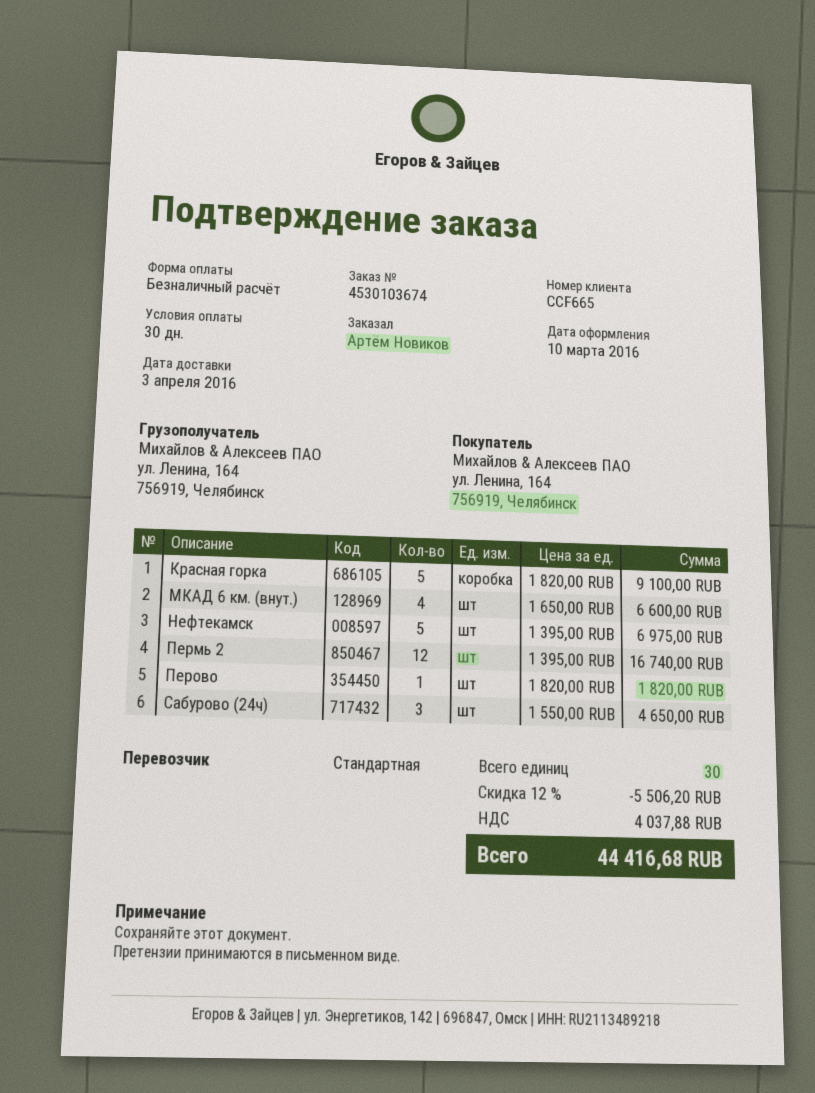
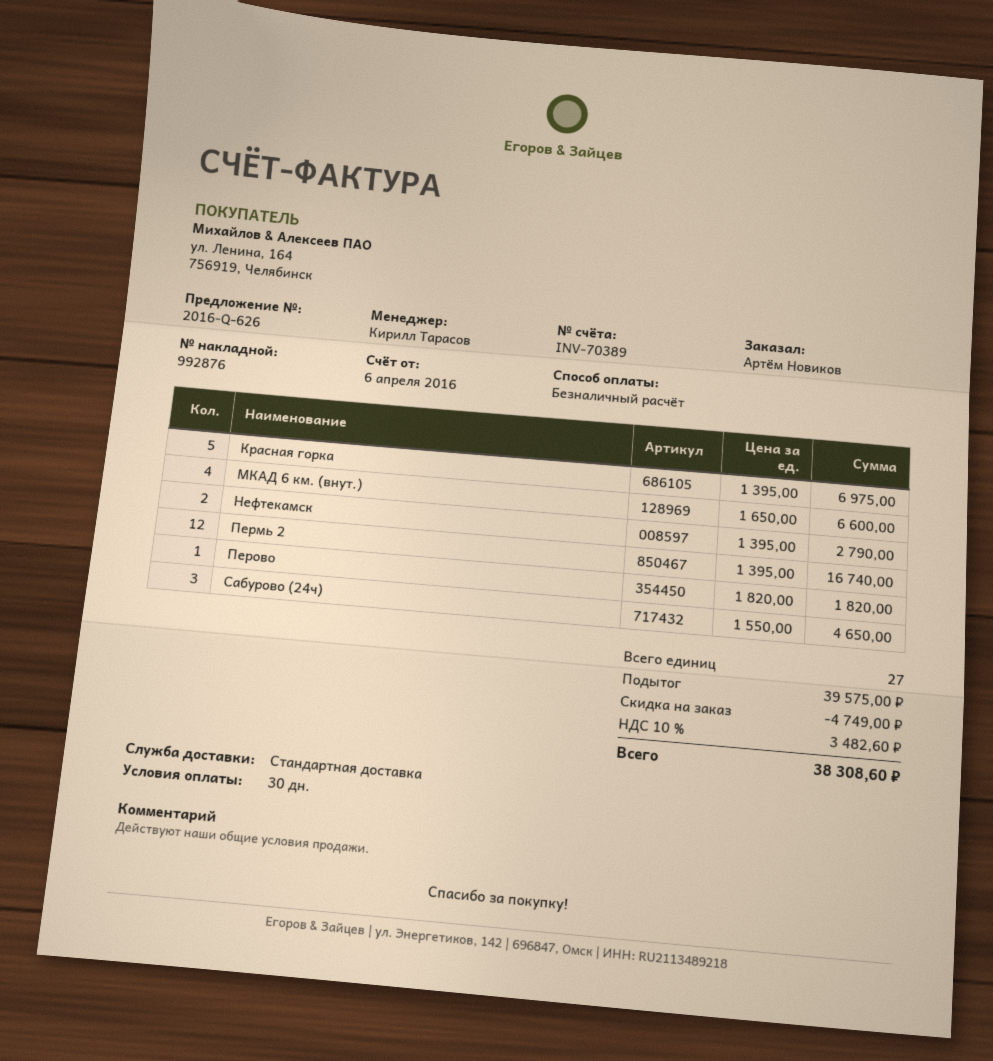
Красная горка: 5 x 1820.00 = 9100.00 -> 5 x 1395.00 = 6975.00
Нефтекамск: 5 x 1395.00 = 6975.00 -> 2 x 1395.00 = 2790.00
total quantity: 30 -> 27
discount: 5506.20 -> 4749.00
tax: 4037.88 -> 3482.60
total: 44416.68 -> 38308.60

